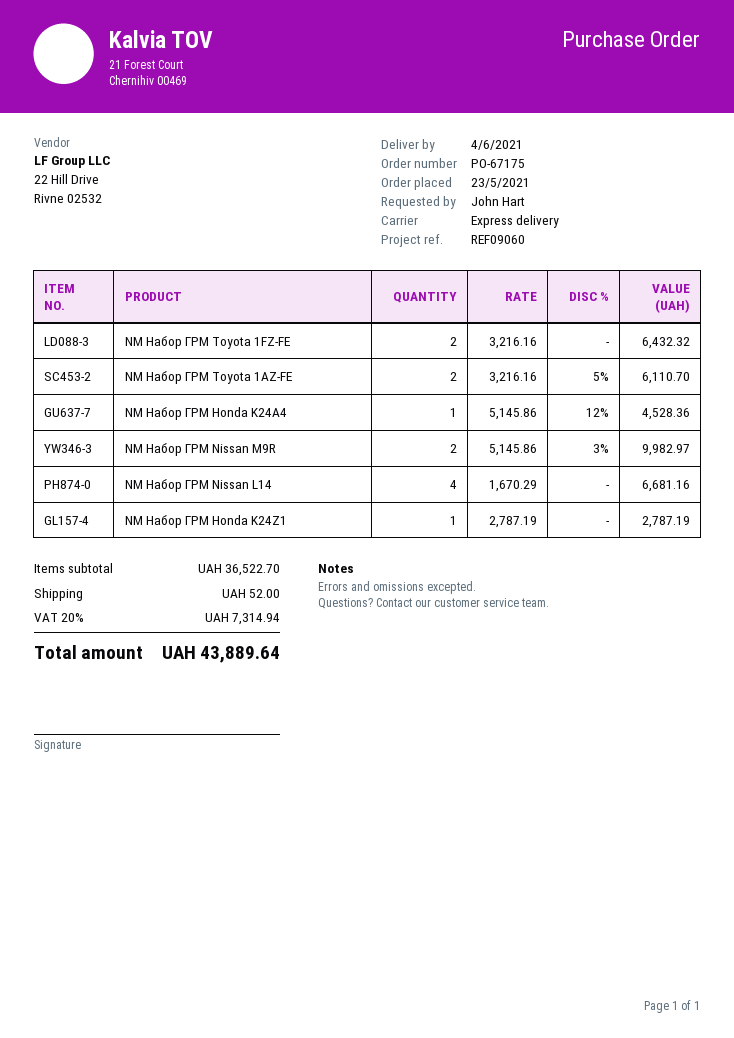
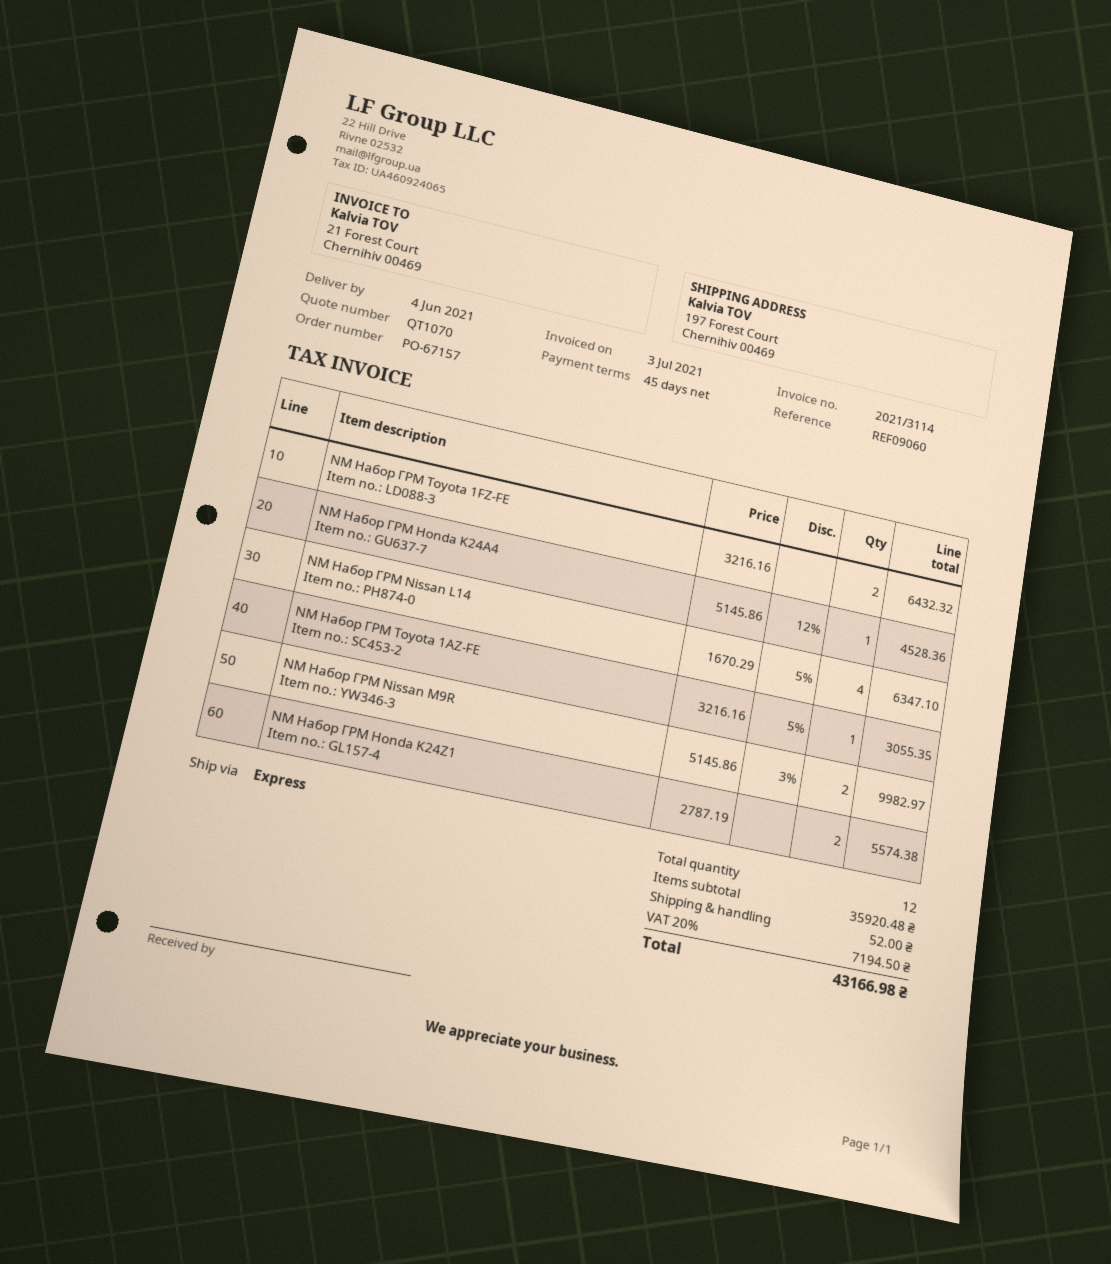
order number: PO-67175 -> PO-67157
NM Набор ГРМ Toyota 1AZ-FE: 2 x 3216.16 - 5% = 6110.70 -> 1 x 3216.16 - 5% = 3055.35
NM Набор ГРМ Nissan L14: 4 x 1670.29 = 6681.16 -> 4 x 1670.29 - 5% = 6347.10
NM Набор ГРМ Honda K24Z1: 1 x 2787.19 = 2787.19 -> 2 x 2787.19 = 5574.38
subtotal: 36522.70 -> 35920.48
tax: 20% = 7314.94 -> 20% = 7194.50
total: 43889.64 -> 43166.98

